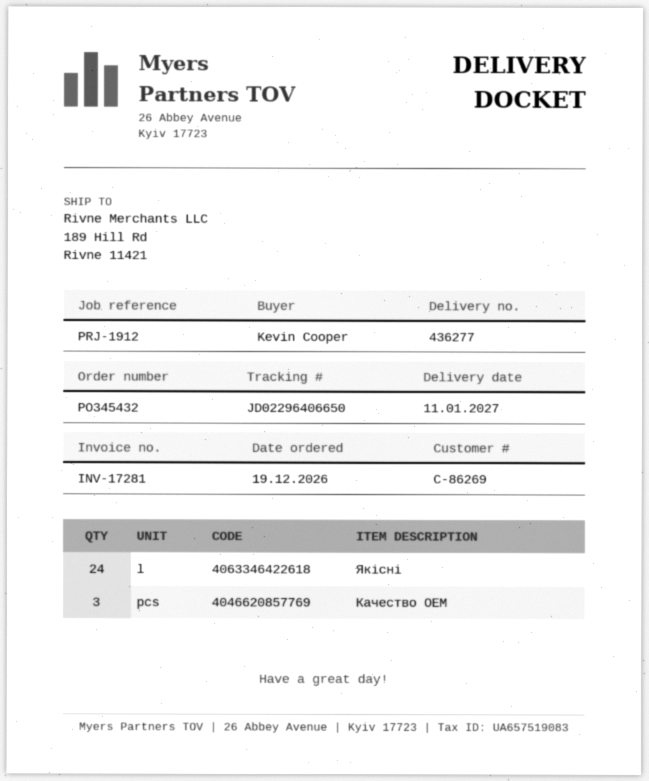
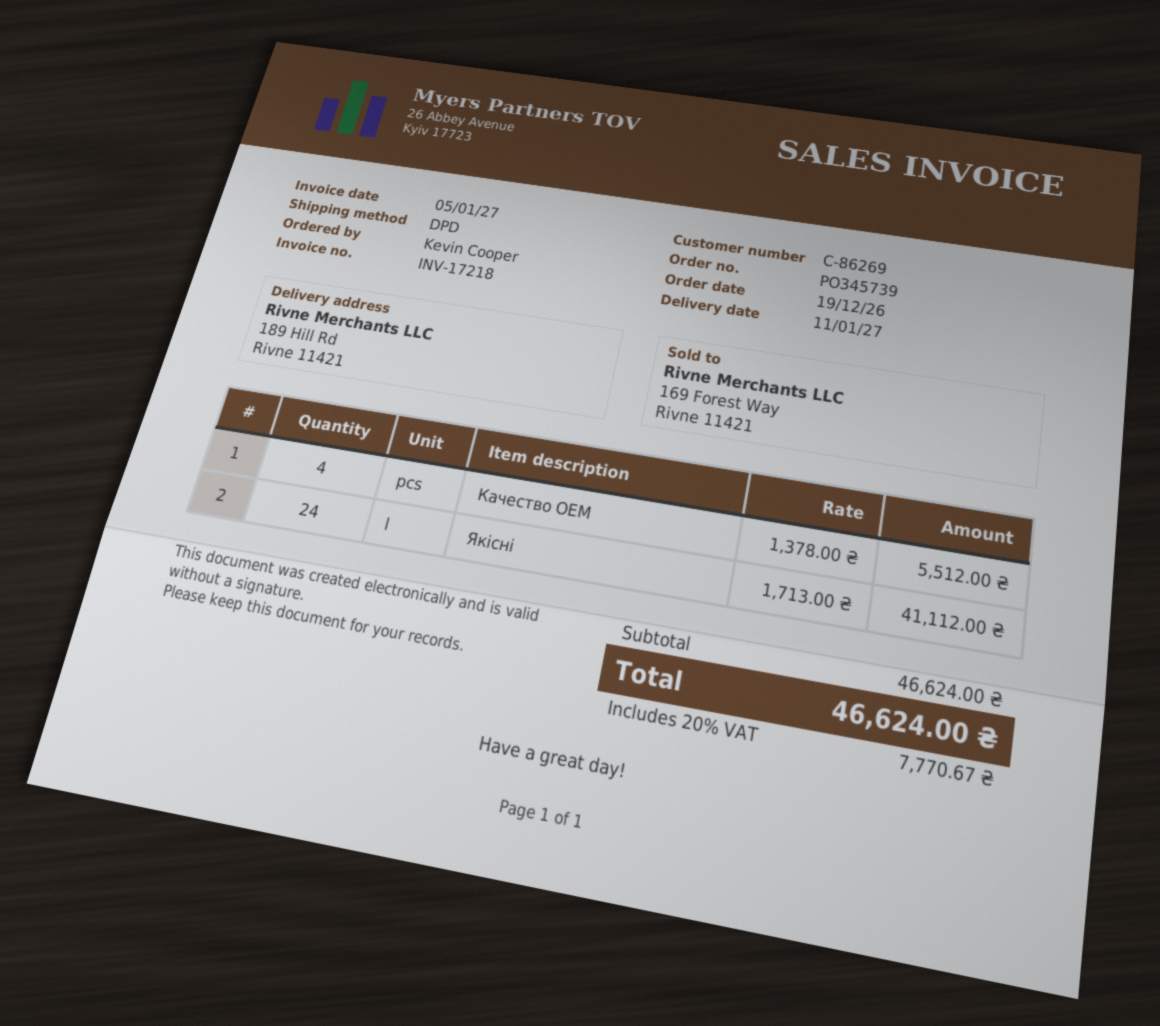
order number: PO345432 -> PO345739
invoice number: INV-17281 -> INV-17218
Качество OEM: 3 -> 4

